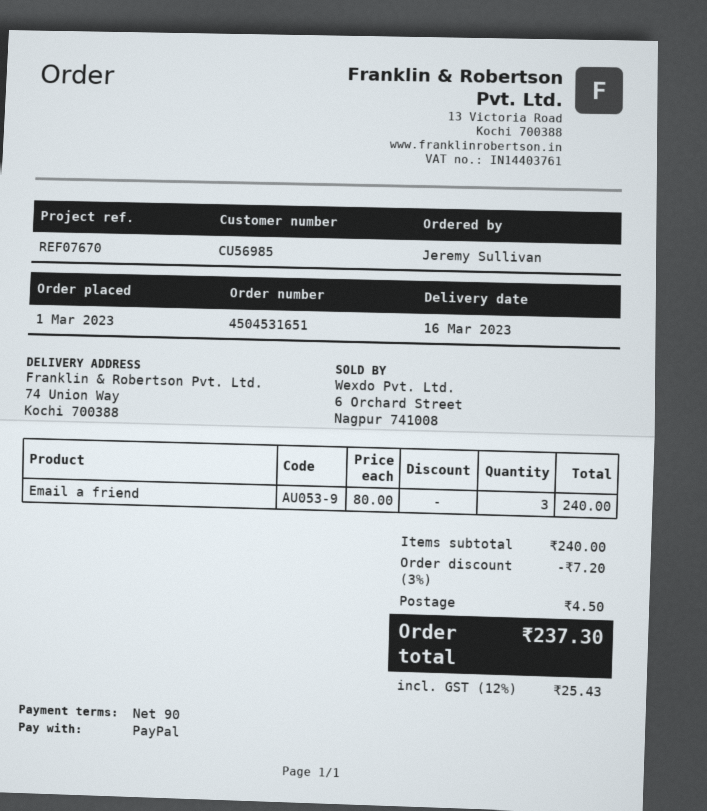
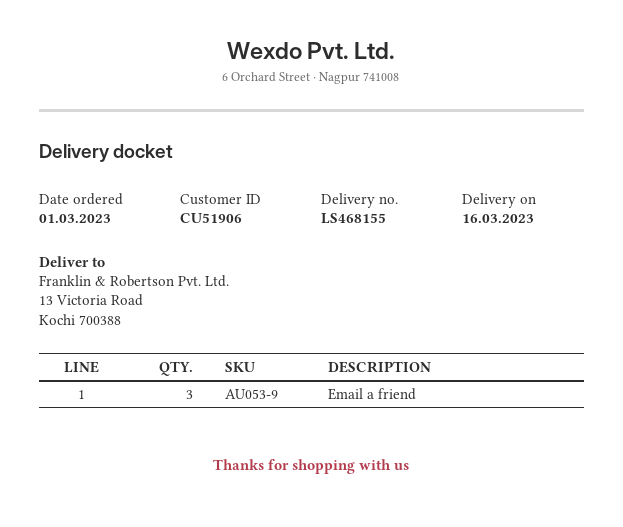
customer number: CU56985 -> CU51906
ship to: 74 Union Way, Kochi 700388 -> 13 Victoria Road, Kochi 700388

